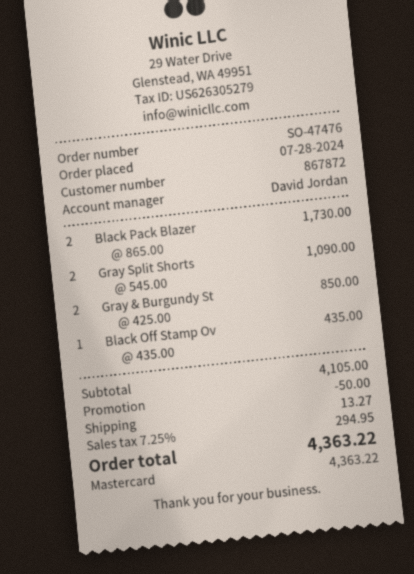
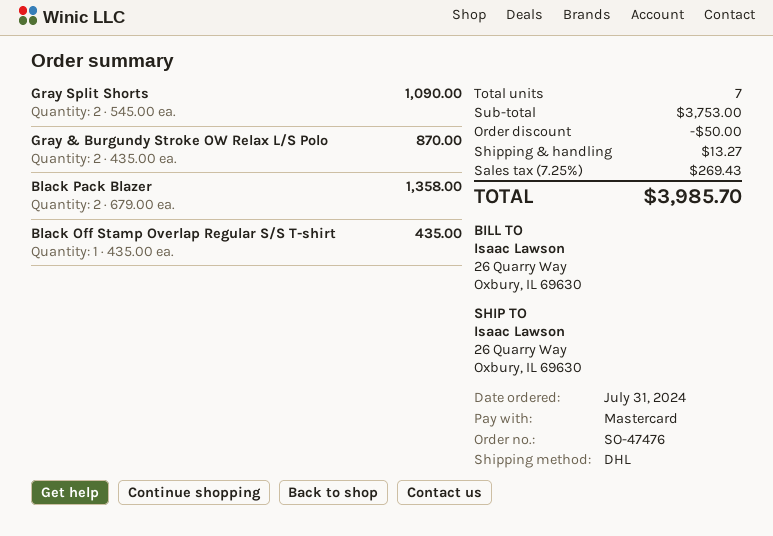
order date: 2024-07-28 -> 2024-07-31
Black Pack Blazer: 2 x 865.00 = 1730.00 -> 2 x 679.00 = 1358.00
Gray & Burgundy St: 2 x 425.00 = 850.00 -> 2 x 435.00 = 870.00
subtotal: 4105.00 -> 3753.00
tax: 7.25% = 294.95 -> 7.25% = 269.43
total: 4363.22 -> 3985.70

